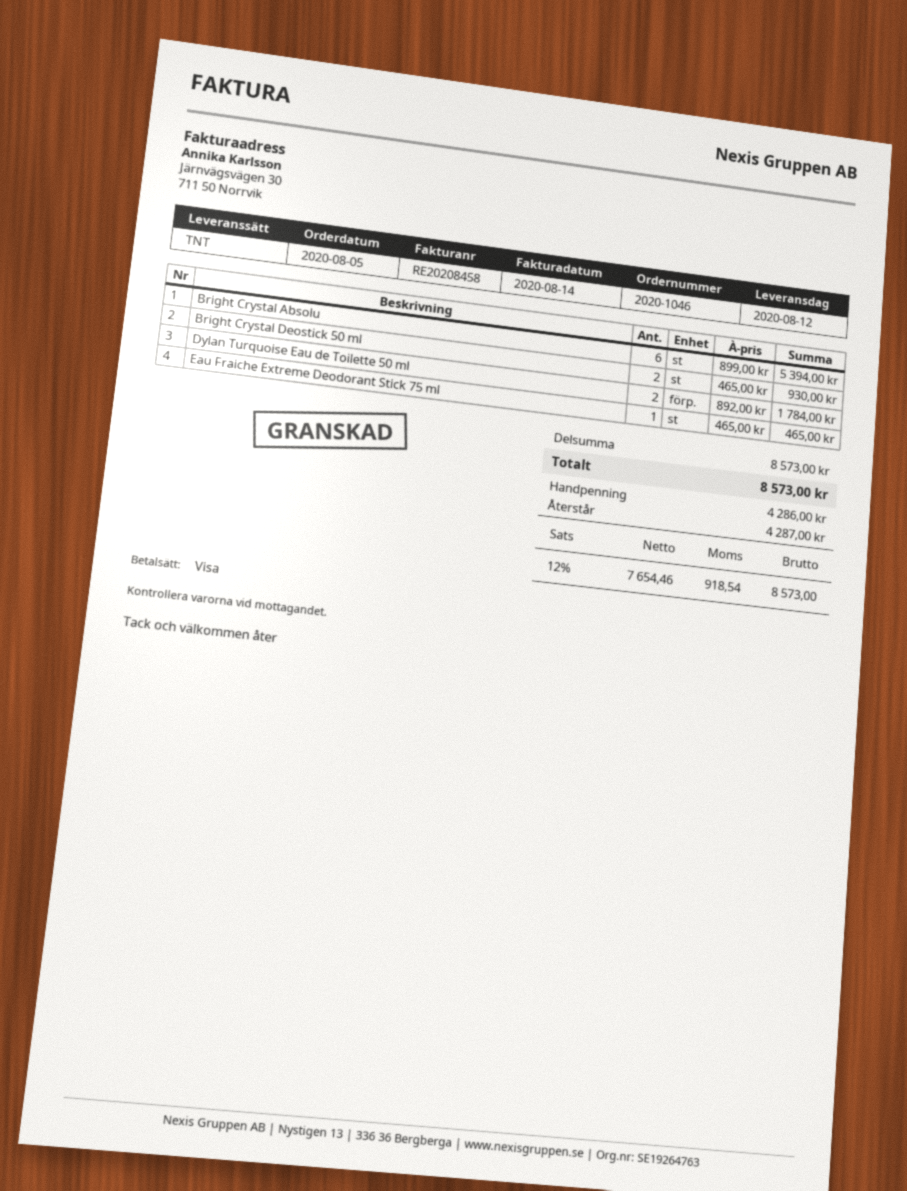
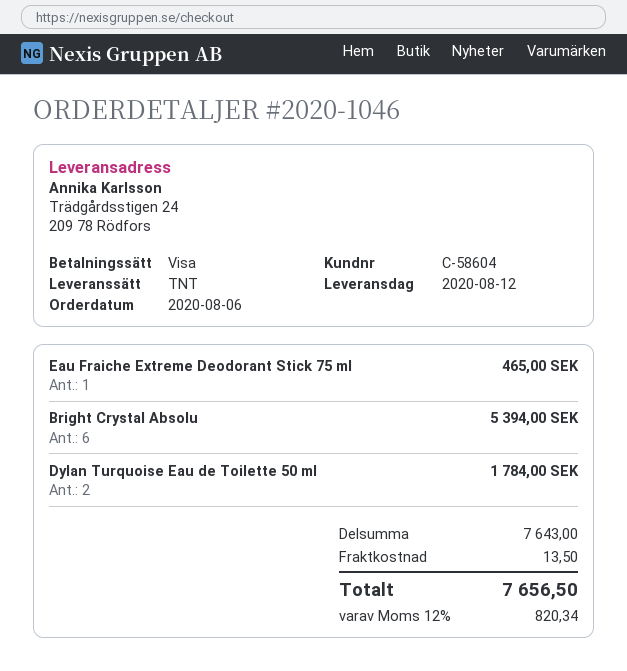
order date: 2020-08-05 -> 2020-08-06
Bright Crystal Deostick 50 ml: 2 for 930.00 -> none
subtotal: 8573.00 -> 7643.00
shipping: none -> 13.50
tax: 12% = 918.54 -> 12% = 820.34
total: 8573.00 -> 7656.50

